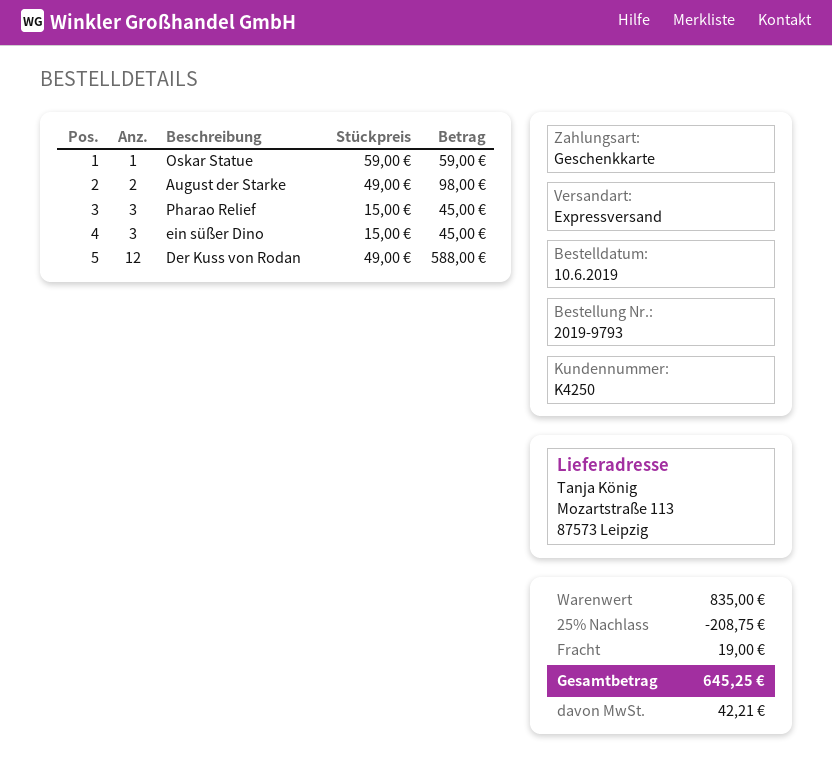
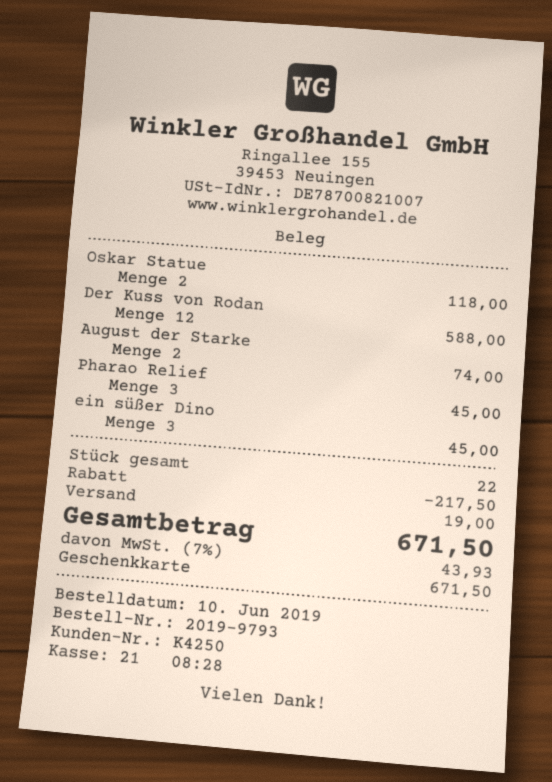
Oskar Statue: 1 for 59.00 -> 2 for 118.00
August der Starke: 2 for 98.00 -> 2 for 74.00
discount: 208.75 -> 217.50
tax: 42.21 -> 43.93
total: 645.25 -> 671.50

